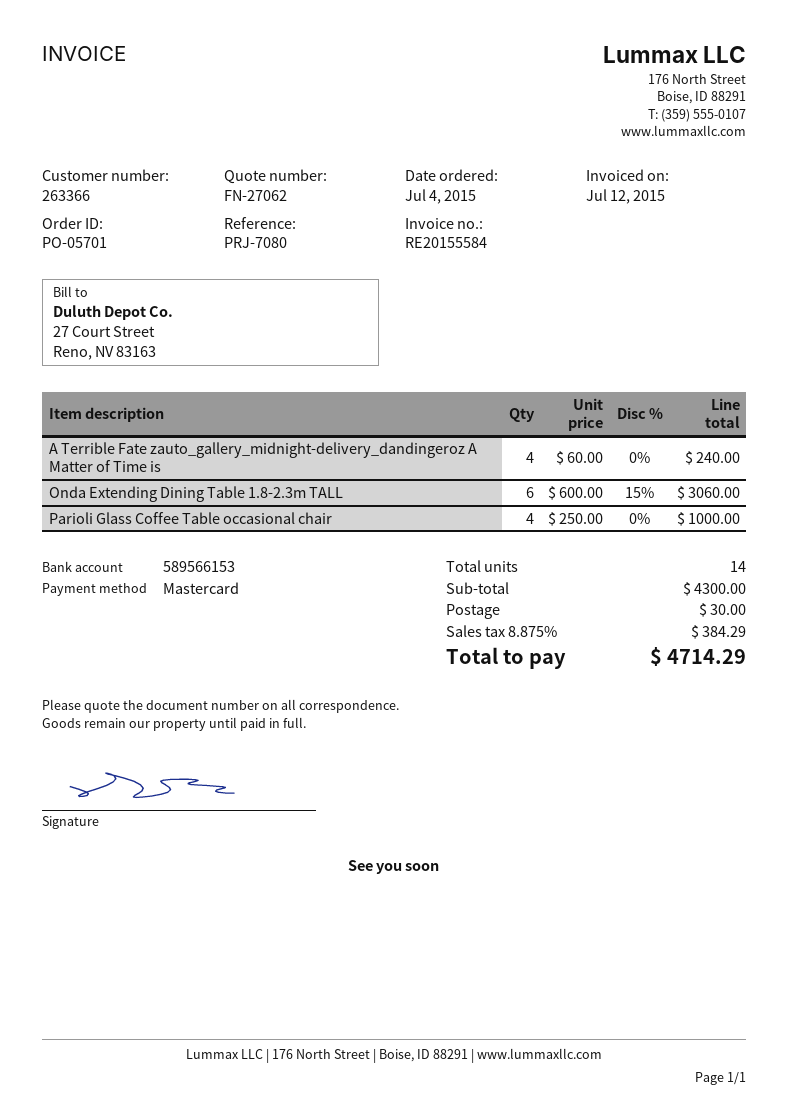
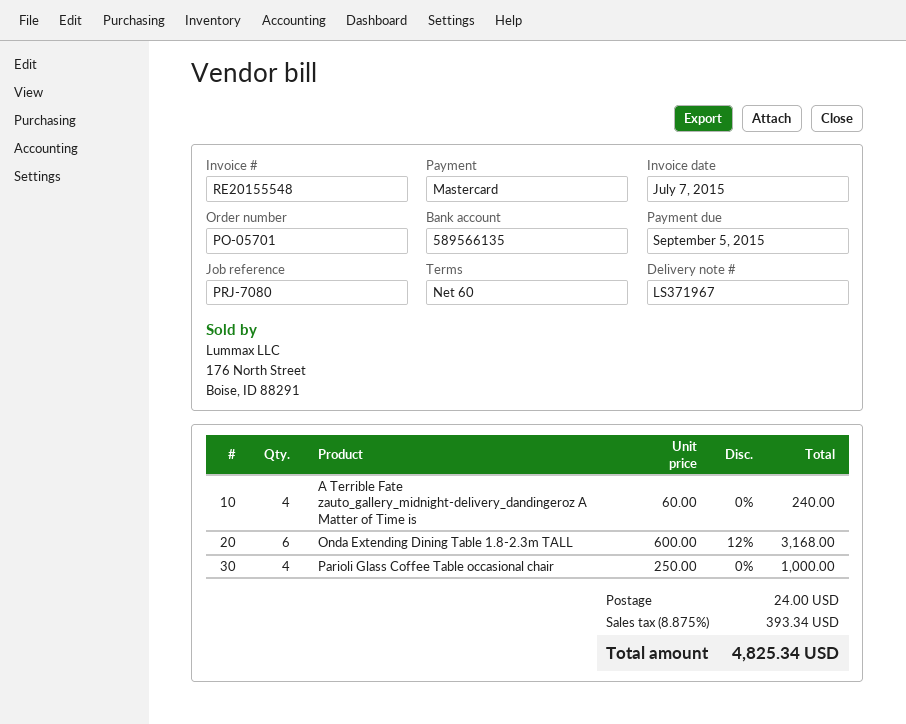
invoice number: RE20155584 -> RE20155548
invoice date: 2015-07-12 -> 2015-07-07
bank account: 589566153 -> 589566135
Onda Extending Dining Table 1.8-2.3m TALL: 6 x 600.00 - 15% = 3060.00 -> 6 x 600.00 - 12% = 3168.00
shipping: 30.00 -> 24.00
tax: 8.875% = 384.29 -> 8.875% = 393.34
total: 4714.29 -> 4825.34

